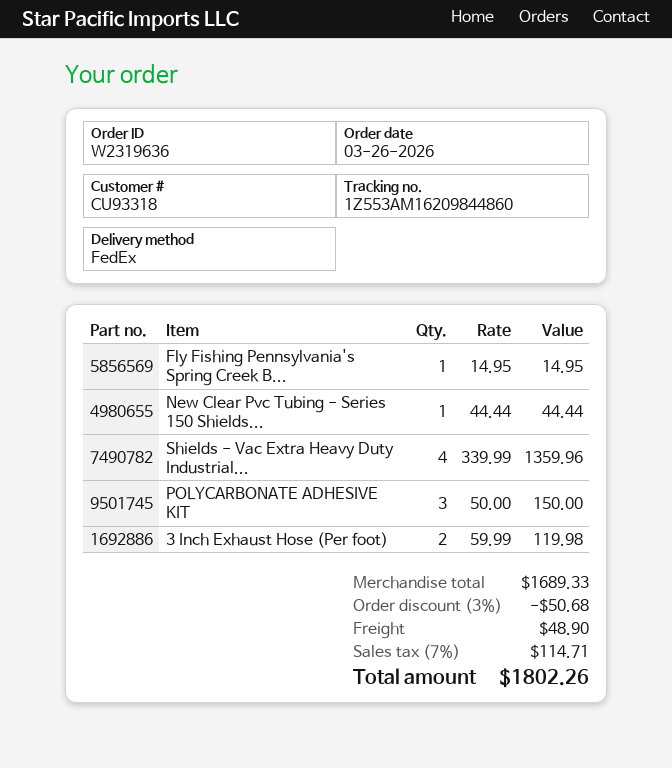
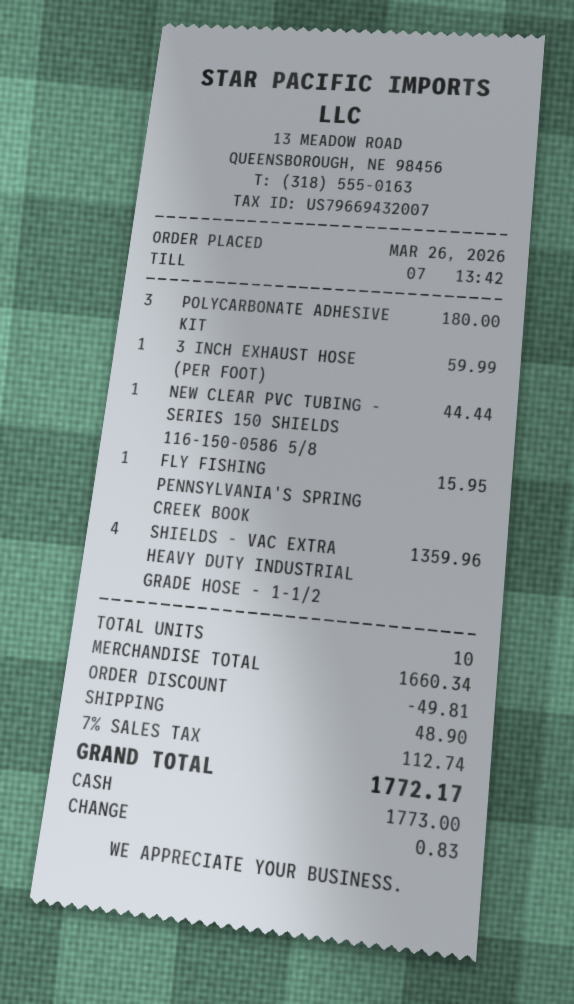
Fly Fishing Pennsylvania's Spring Creek B...: 1 for 14.95 -> 1 for 15.95
POLYCARBONATE ADHESIVE KIT: 3 for 150.00 -> 3 for 180.00
3 Inch Exhaust Hose (Per foot): 2 for 119.98 -> 1 for 59.99
subtotal: 1689.33 -> 1660.34
discount: 50.68 -> 49.81
tax: 7% = 114.71 -> 7% = 112.74
total: 1802.26 -> 1772.17

